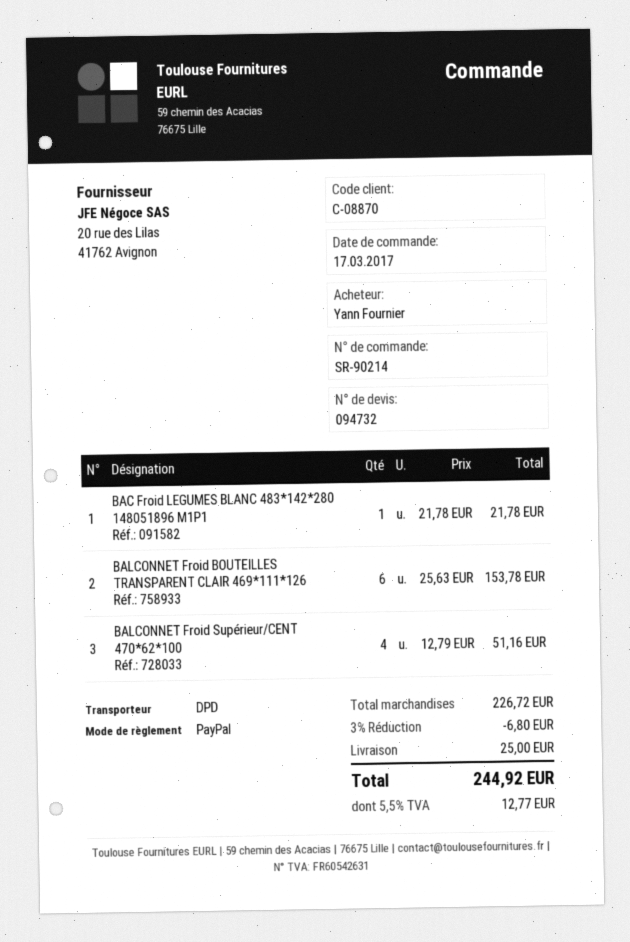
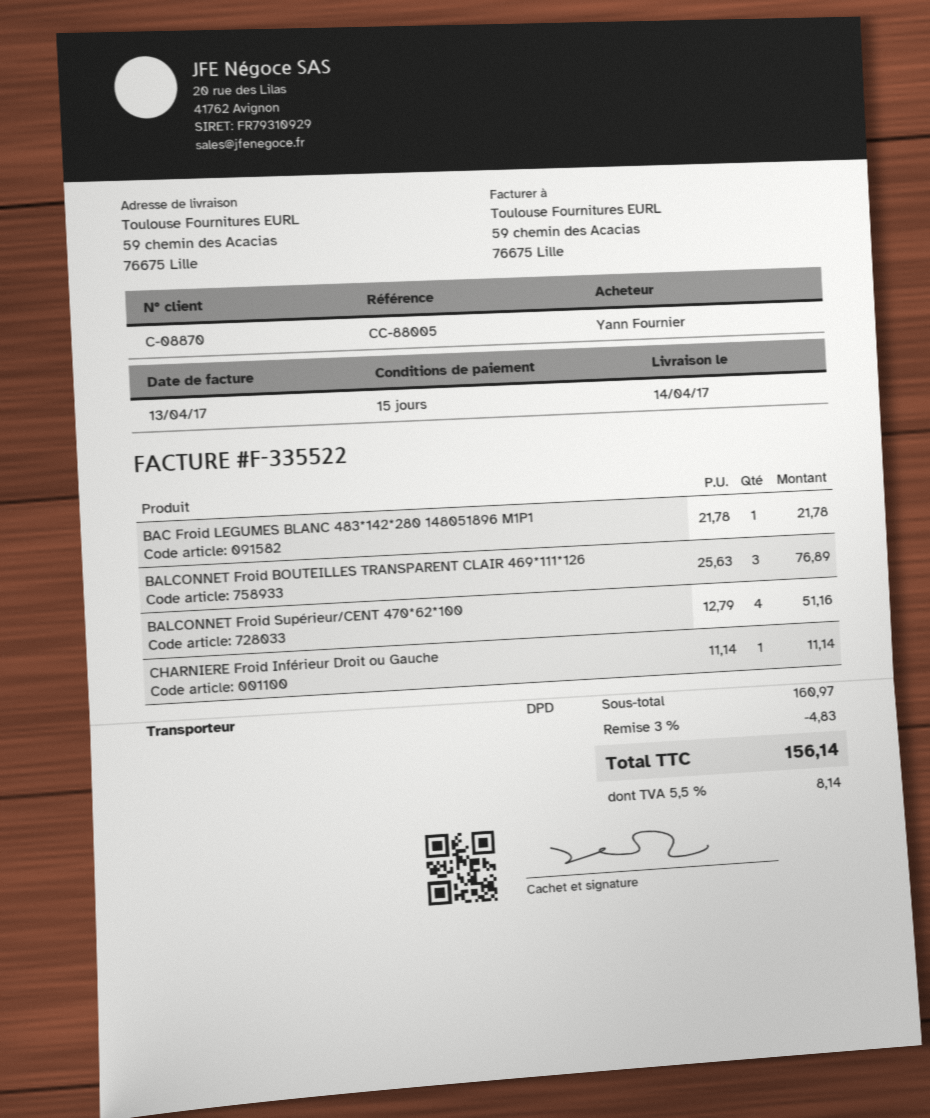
BALCONNET Froid BOUTEILLES TRANSPARENT CLAIR 469*111*126: 6 x 25.63 = 153.78 -> 3 x 25.63 = 76.89
CHARNIERE Froid Inférieur Droit ou Gauche: none -> 1 x 11.14 = 11.14
subtotal: 226.72 -> 160.97
discount: 3% = 6.80 -> 3% = 4.83
shipping: 25.00 -> none
tax: 5.5% = 12.77 -> 5.5% = 8.14
total: 244.92 -> 156.14

